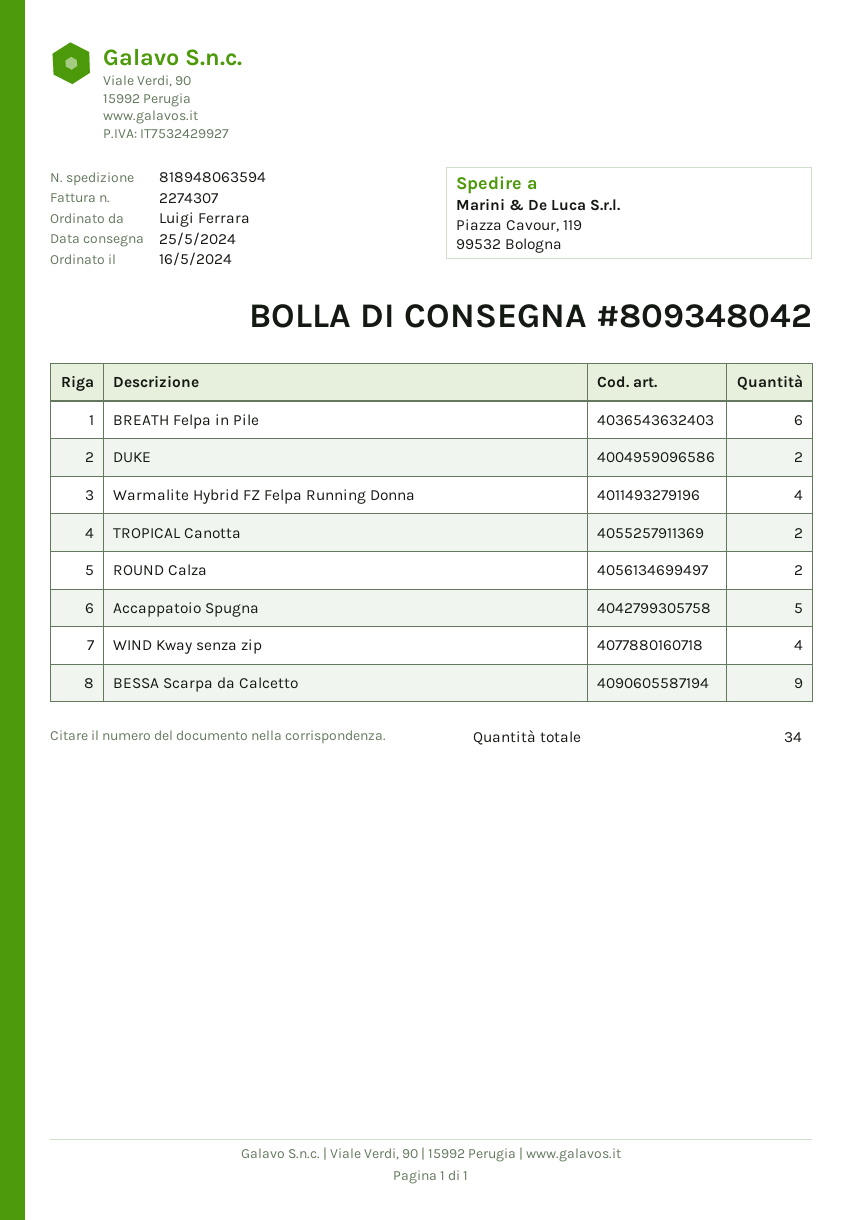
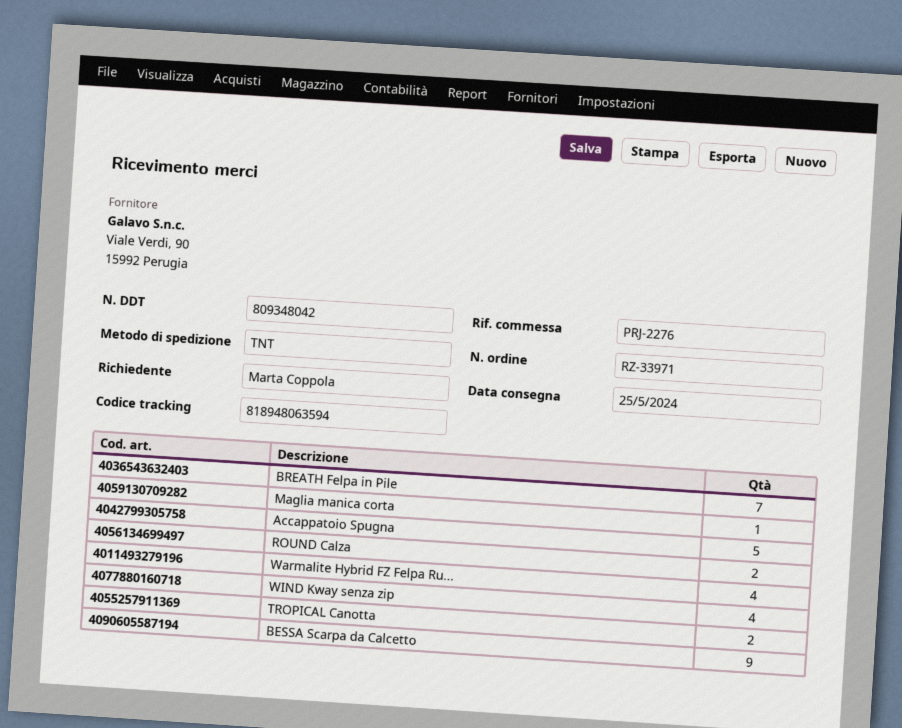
ordered by: Luigi Ferrara -> Marta Coppola
BREATH Felpa in Pile: 6 -> 7
DUKE: 2 -> none
Maglia manica corta: none -> 1

